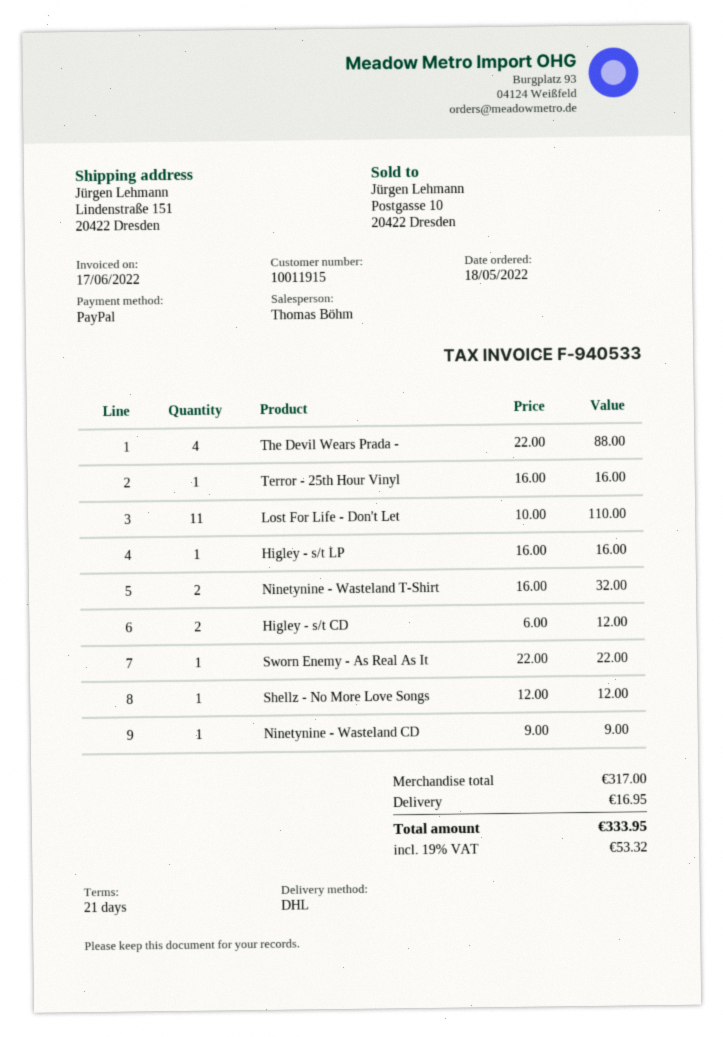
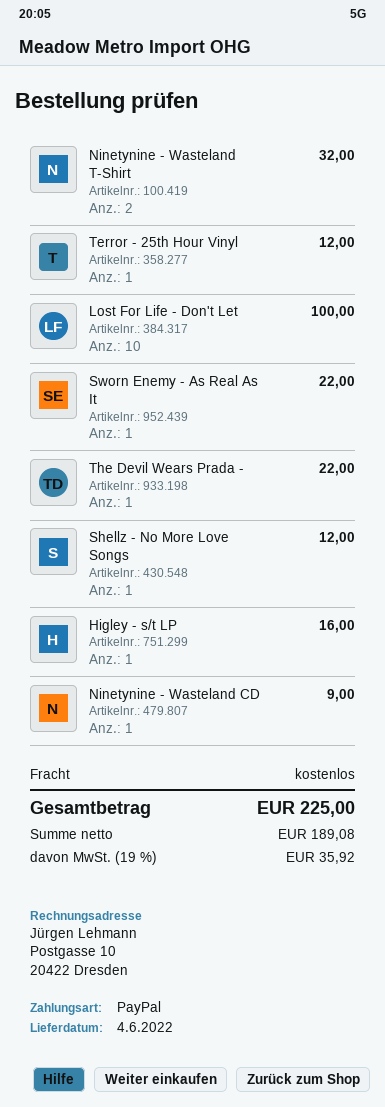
The Devil Wears Prada -: 4 for 88.00 -> 1 for 22.00
Terror - 25th Hour Vinyl: 1 for 16.00 -> 1 for 12.00
Lost For Life - Don't Let: 11 for 110.00 -> 10 for 100.00
Higley - s/t CD: 2 for 12.00 -> none
shipping: 16.95 -> 0.00
tax: 19% = 53.32 -> 19% = 35.92
total: 333.95 -> 225.00

